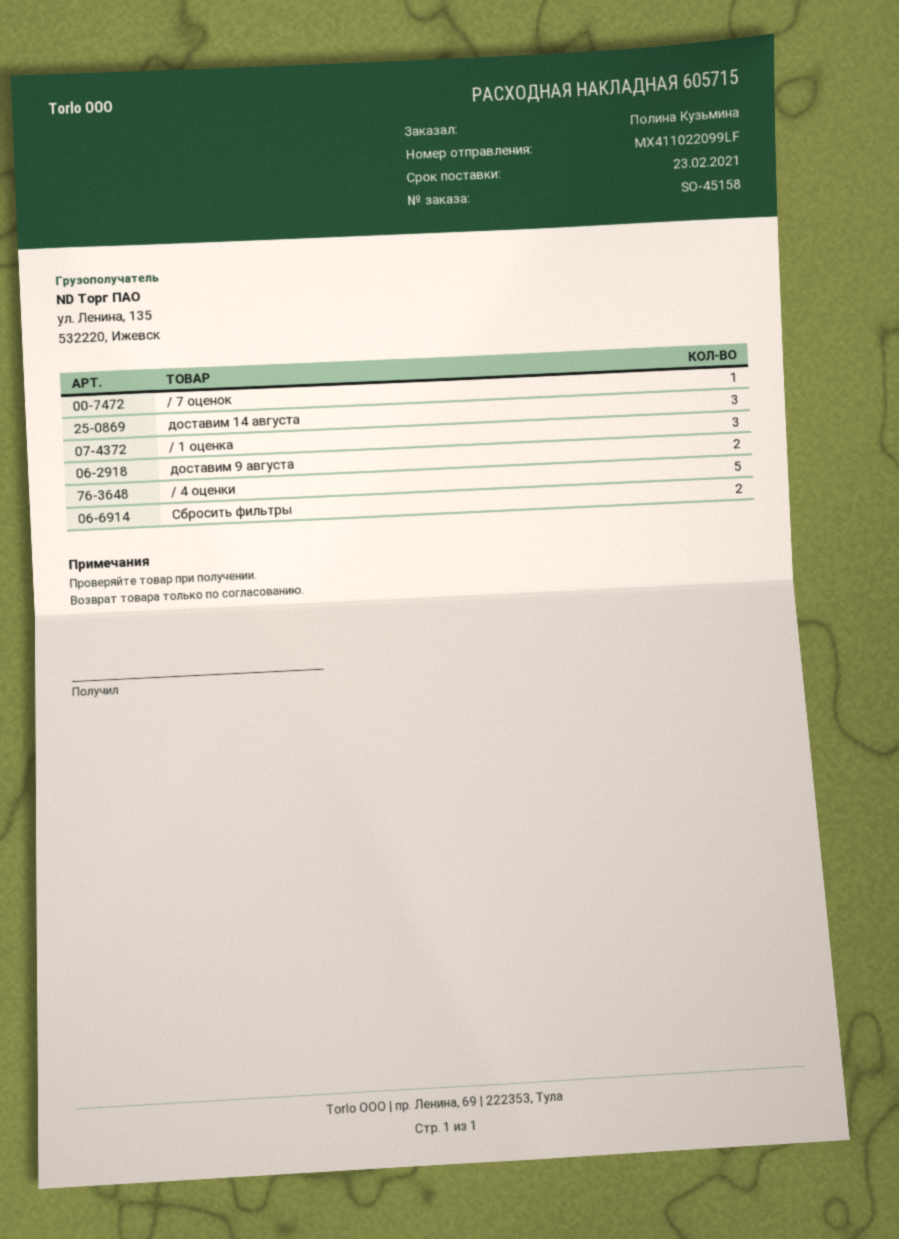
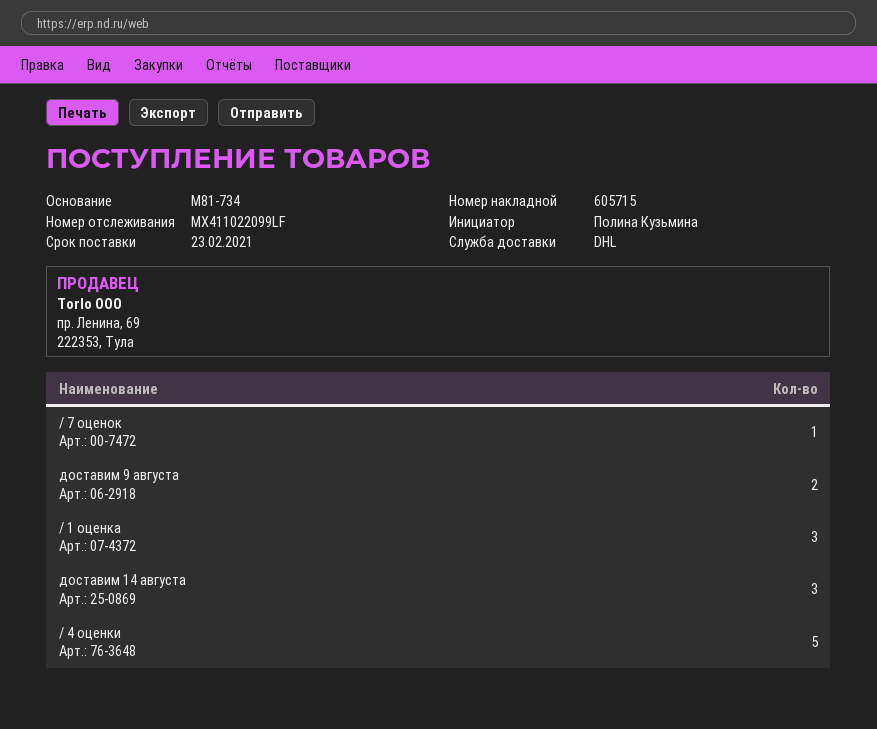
Сбросить фильтры: 2 -> none

